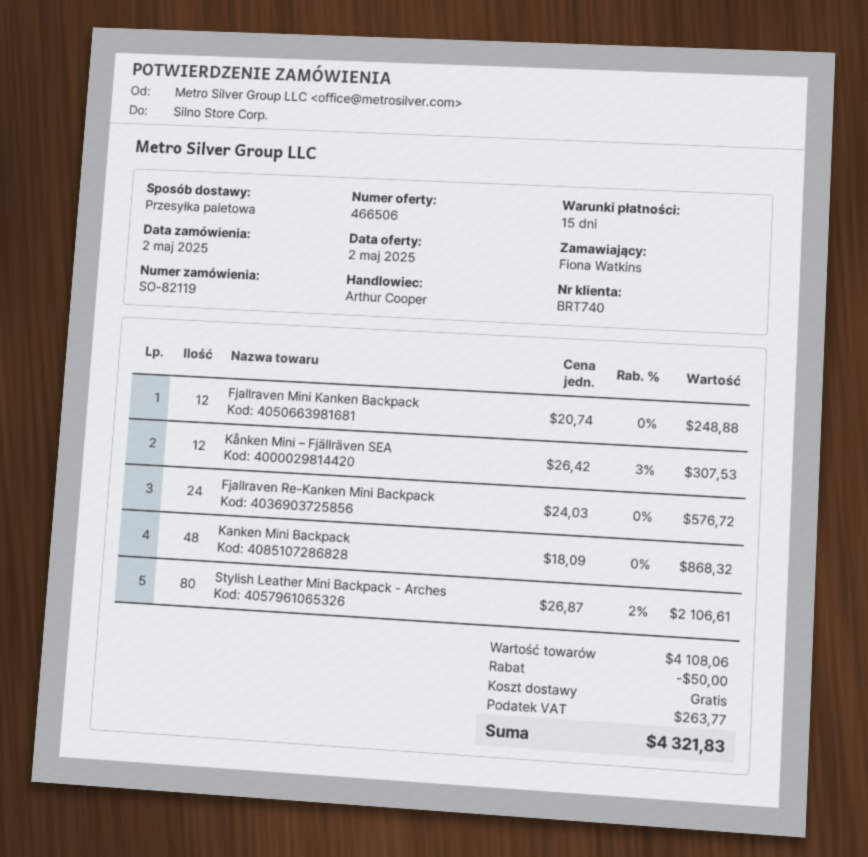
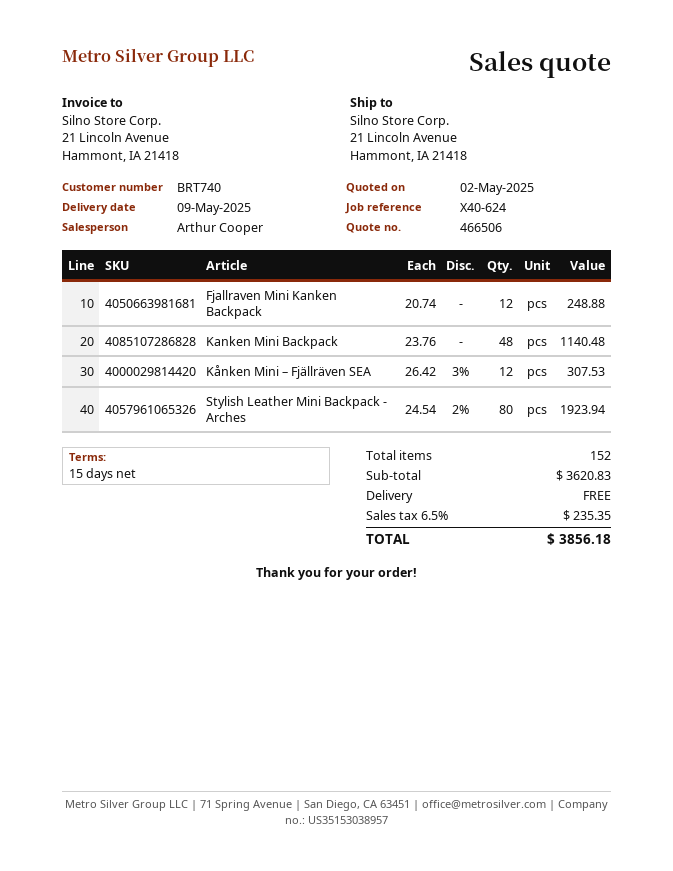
Fjallraven Re-Kanken Mini Backpack: 24 x 24.03 = 576.72 -> none
Kanken Mini Backpack: 48 x 18.09 = 868.32 -> 48 x 23.76 = 1140.48
Stylish Leather Mini Backpack - Arches: 80 x 26.87 - 2% = 2106.61 -> 80 x 24.54 - 2% = 1923.94
subtotal: 4108.06 -> 3620.83
discount: 50.00 -> none
tax: 263.77 -> 235.35
total: 4321.83 -> 3856.18

